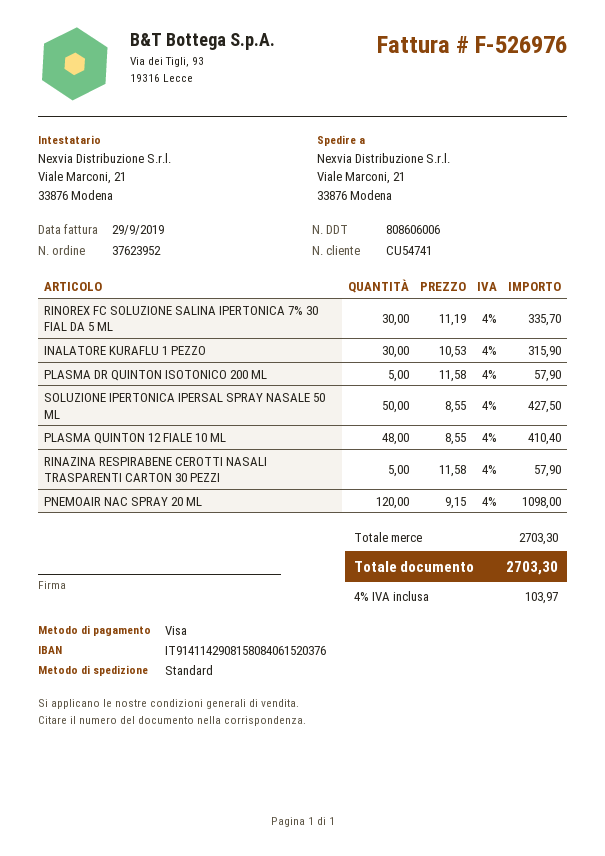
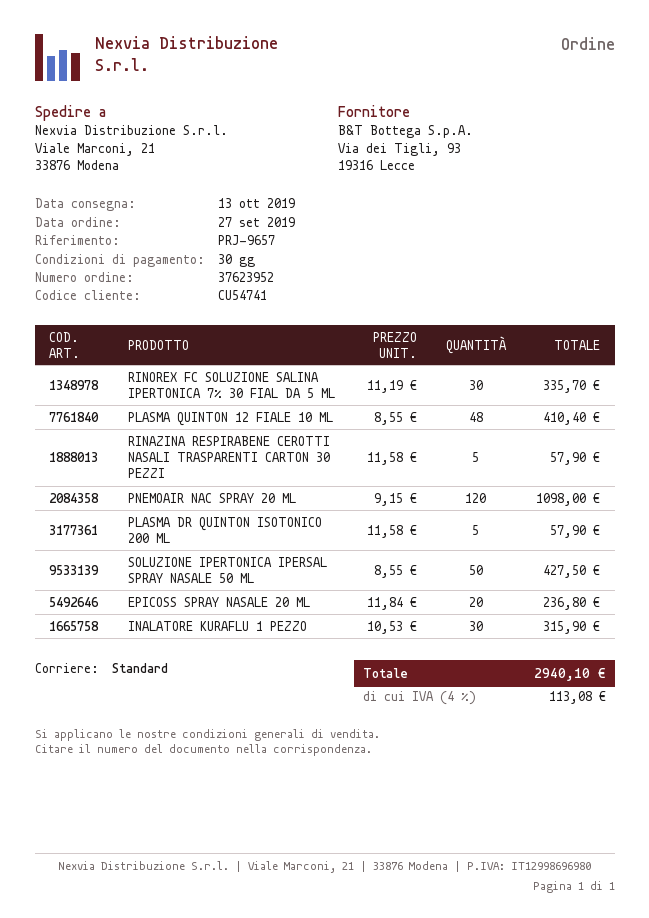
EPICOSS SPRAY NASALE 20 ML: none -> 20 x 11.84 = 236.80
tax: 4% = 103.97 -> 4% = 113.08
total: 2703.30 -> 2940.10

